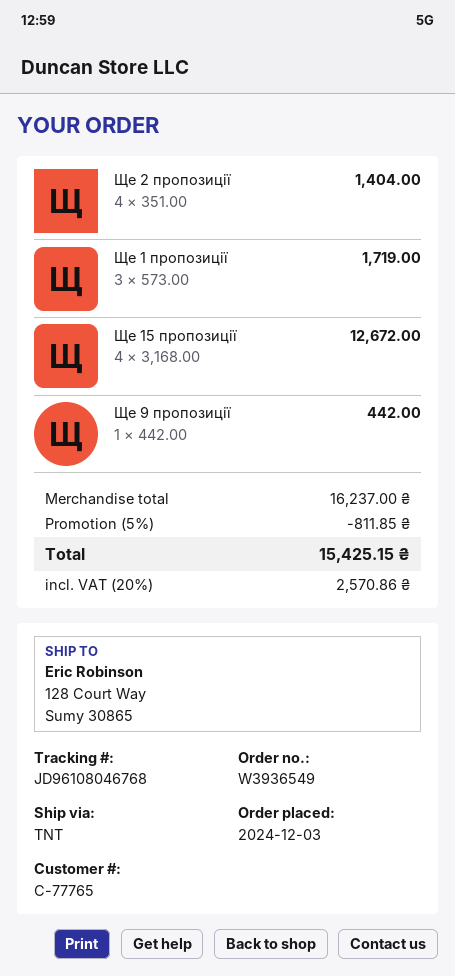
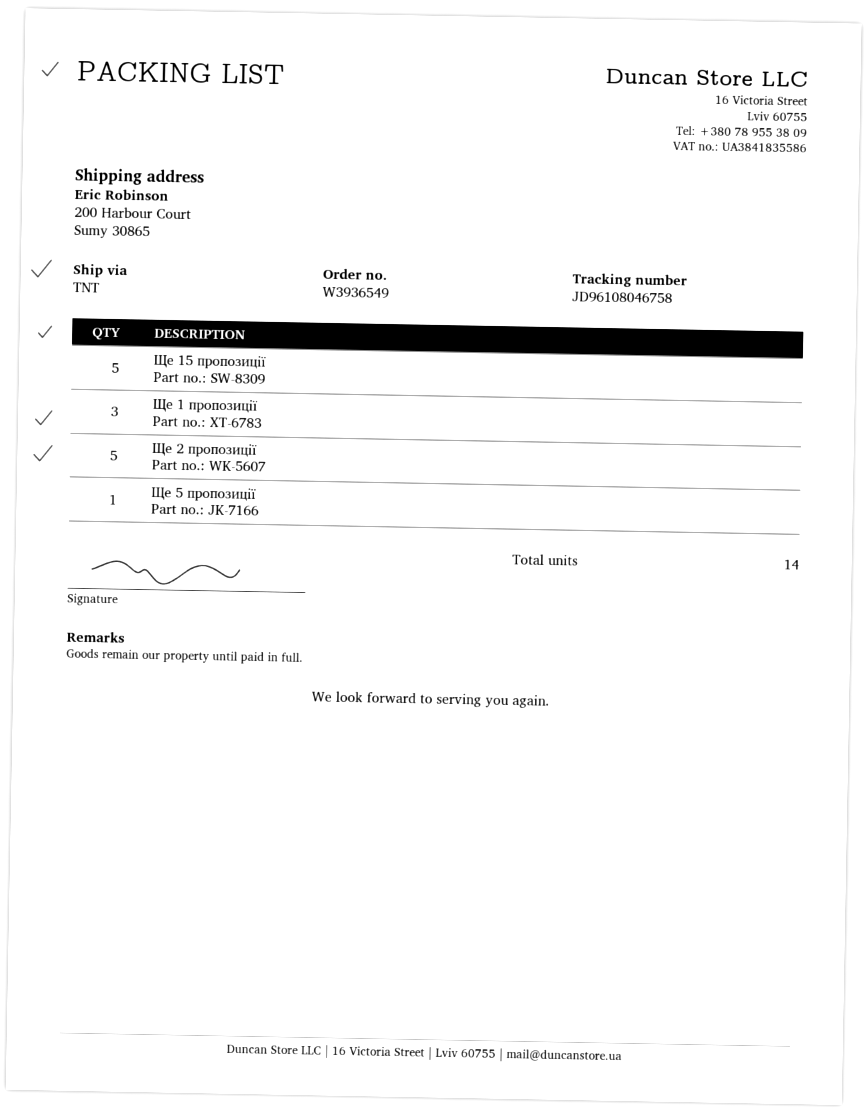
tracking number: JD96108046768 -> JD96108046758
ship to: 128 Court Way, Sumy 30865 -> 200 Harbour Court, Sumy 30865
Ще 2 пропозиції: 4 -> 5
Ще 15 пропозиції: 4 -> 5
Ще 9 пропозиції: 1 -> none
Ще 5 пропозиції: none -> 1

